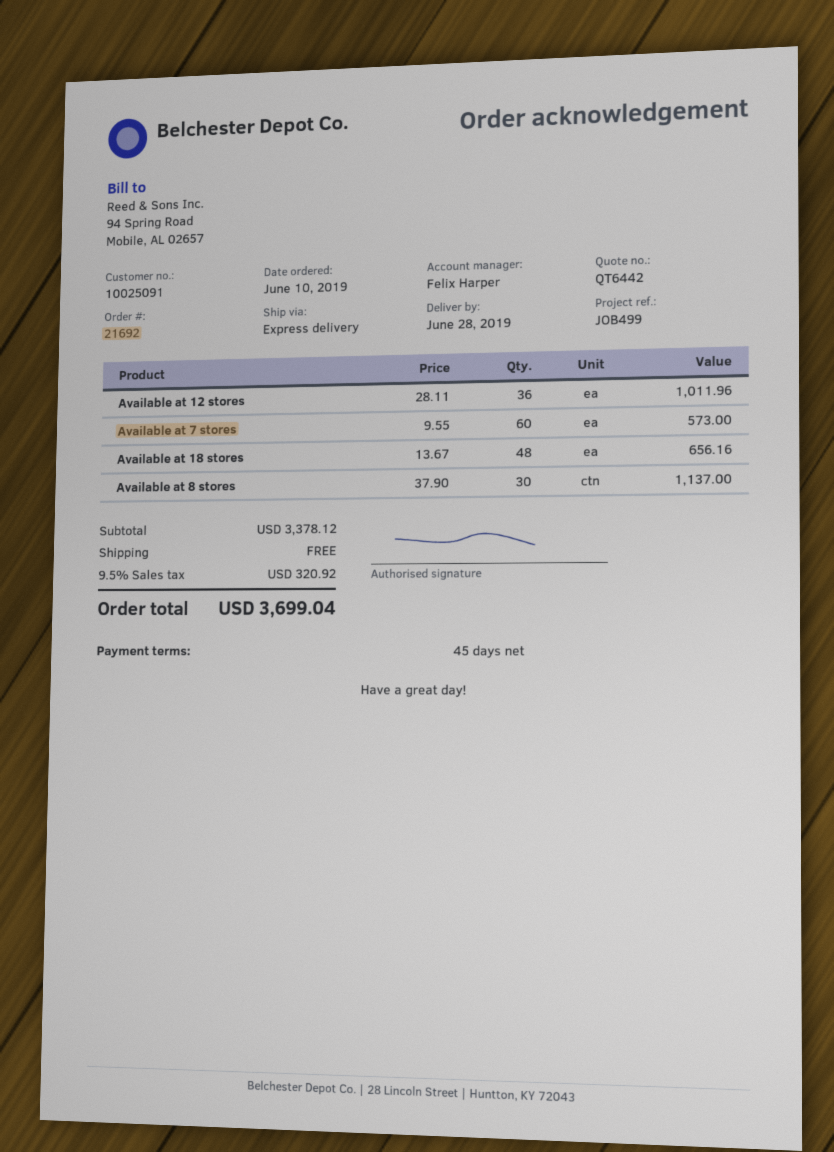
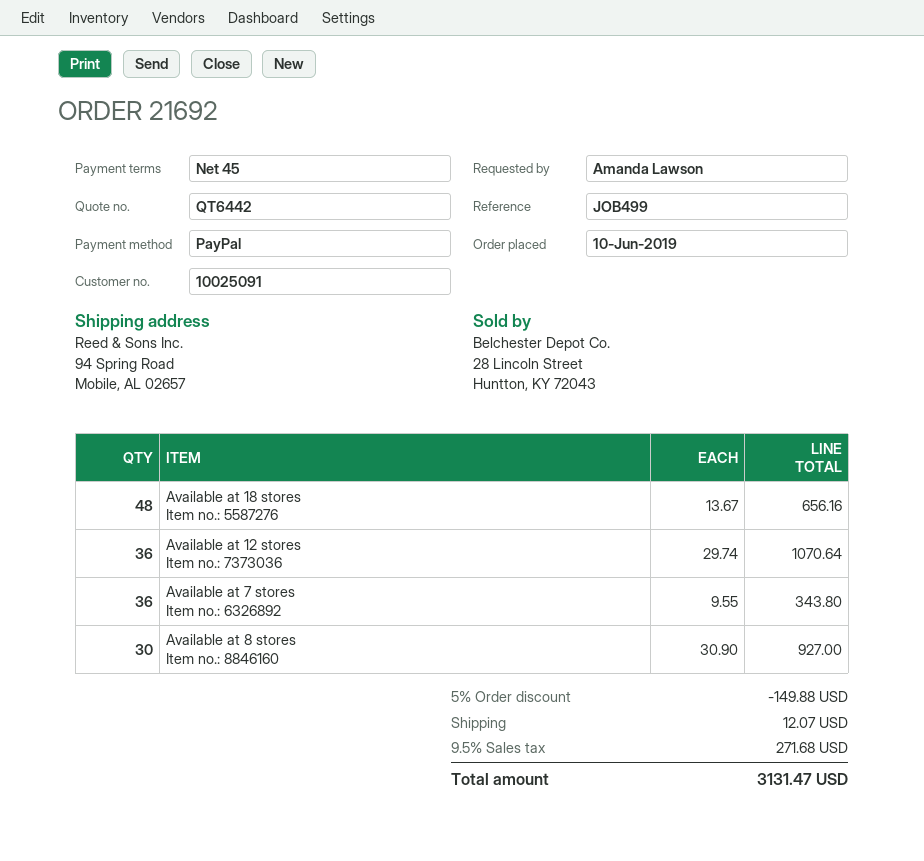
Available at 12 stores: 36 x 28.11 = 1011.96 -> 36 x 29.74 = 1070.64
Available at 7 stores: 60 x 9.55 = 573.00 -> 36 x 9.55 = 343.80
Available at 8 stores: 30 x 37.90 = 1137.00 -> 30 x 30.90 = 927.00
discount: none -> 5% = 149.88
shipping: 0.00 -> 12.07
tax: 9.5% = 320.92 -> 9.5% = 271.68
total: 3699.04 -> 3131.47

